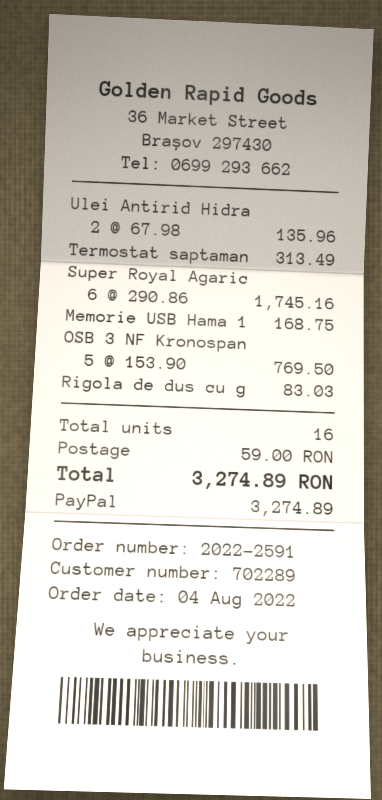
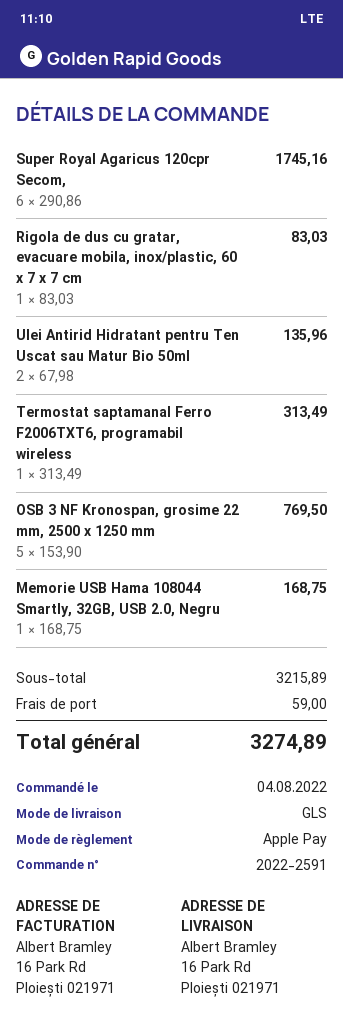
payment method: PayPal -> Apple Pay

